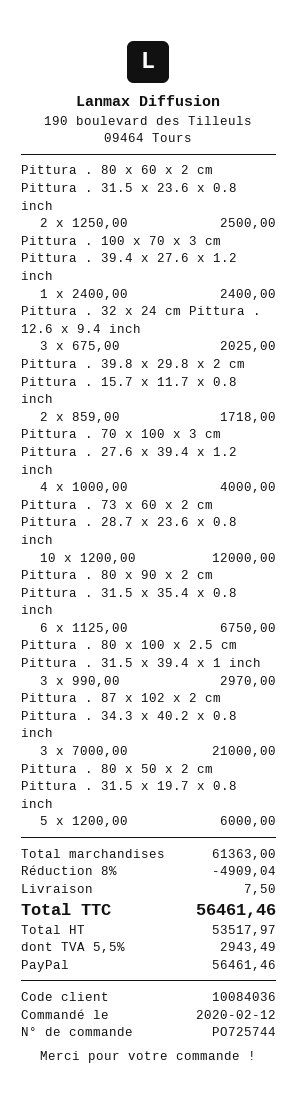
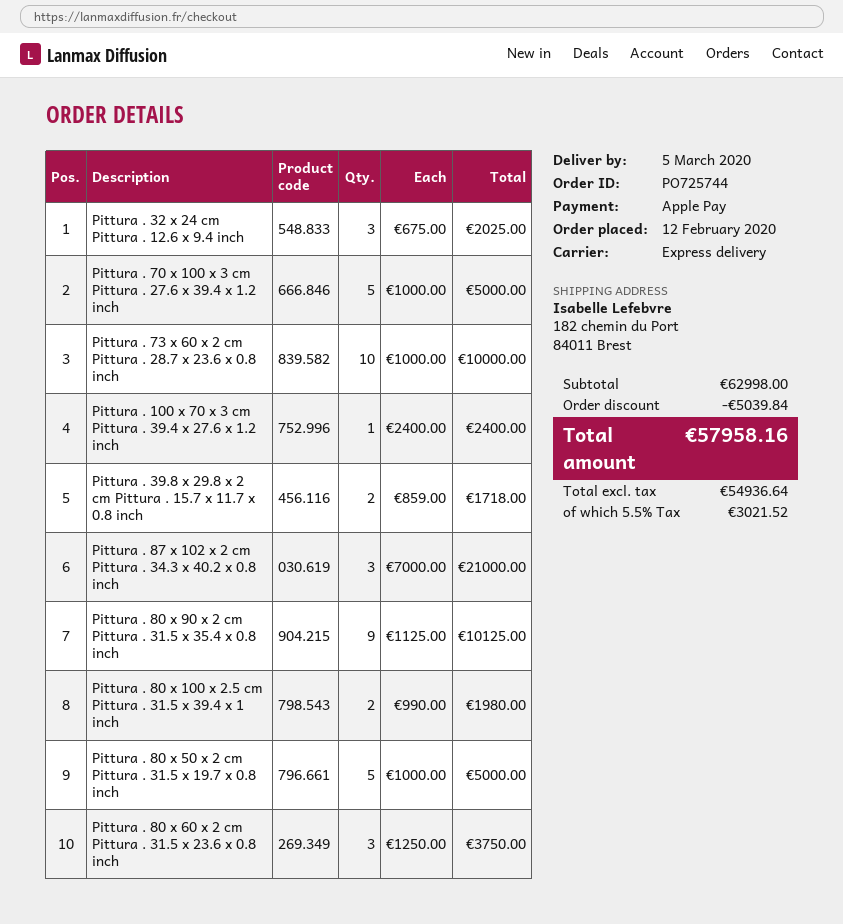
payment method: PayPal -> Apple Pay
Pittura . 80 x 60 x 2 cm Pittura . 31.5 x 23.6 x 0.8 inch: 2 x 1250.00 = 2500.00 -> 3 x 1250.00 = 3750.00
Pittura . 70 x 100 x 3 cm Pittura . 27.6 x 39.4 x 1.2 inch: 4 x 1000.00 = 4000.00 -> 5 x 1000.00 = 5000.00
Pittura . 73 x 60 x 2 cm Pittura . 28.7 x 23.6 x 0.8 inch: 10 x 1200.00 = 12000.00 -> 10 x 1000.00 = 10000.00
Pittura . 80 x 90 x 2 cm Pittura . 31.5 x 35.4 x 0.8 inch: 6 x 1125.00 = 6750.00 -> 9 x 1125.00 = 10125.00
Pittura . 80 x 100 x 2.5 cm Pittura . 31.5 x 39.4 x 1 inch: 3 x 990.00 = 2970.00 -> 2 x 990.00 = 1980.00
Pittura . 80 x 50 x 2 cm Pittura . 31.5 x 19.7 x 0.8 inch: 5 x 1200.00 = 6000.00 -> 5 x 1000.00 = 5000.00
subtotal: 61363.00 -> 62998.00
discount: 4909.04 -> 5039.84
shipping: 7.50 -> none
net: 53517.97 -> 54936.64
tax: 5.5% = 2943.49 -> 5.5% = 3021.52
total: 56461.46 -> 57958.16

